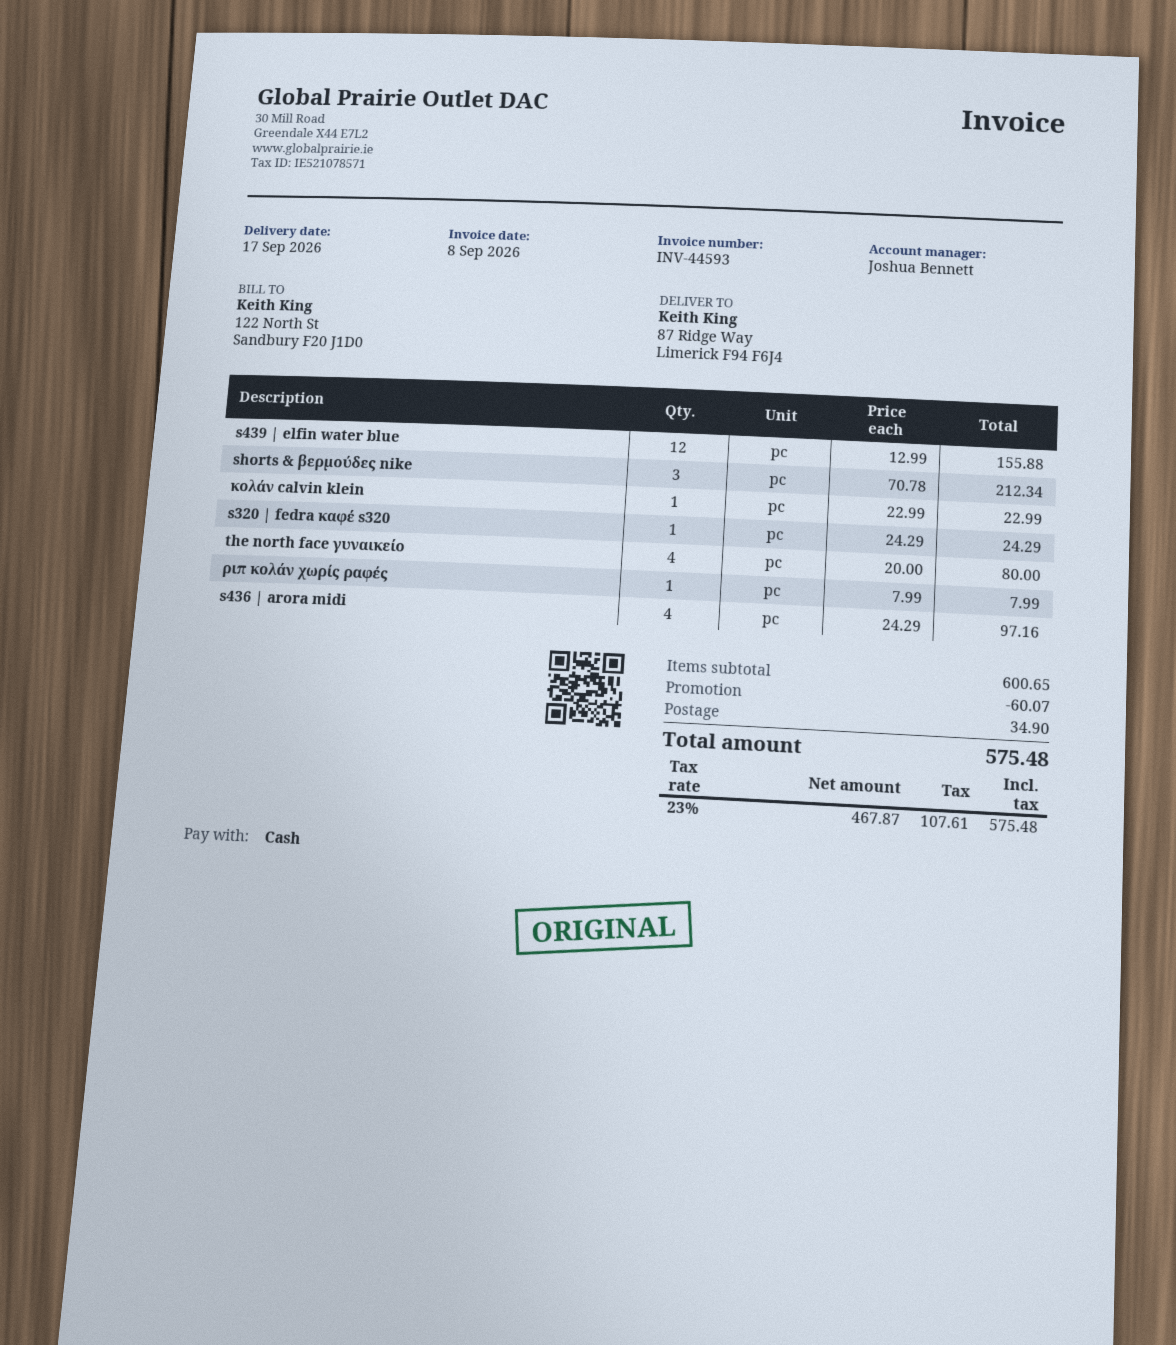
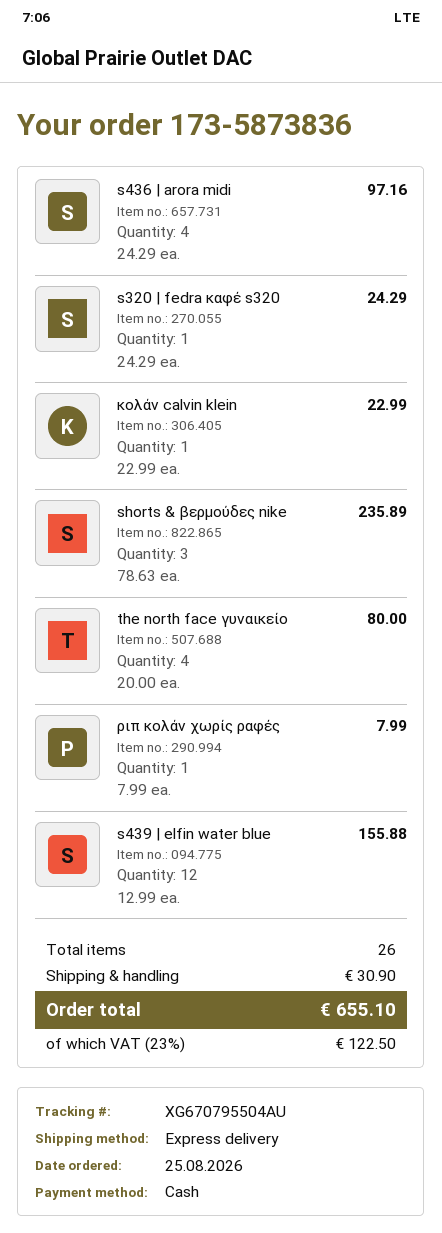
shorts & βερμούδες nike: 3 x 70.78 = 212.34 -> 3 x 78.63 = 235.89
discount: 60.07 -> none
shipping: 34.90 -> 30.90
tax: 23% = 107.61 -> 23% = 122.50
total: 575.48 -> 655.10

